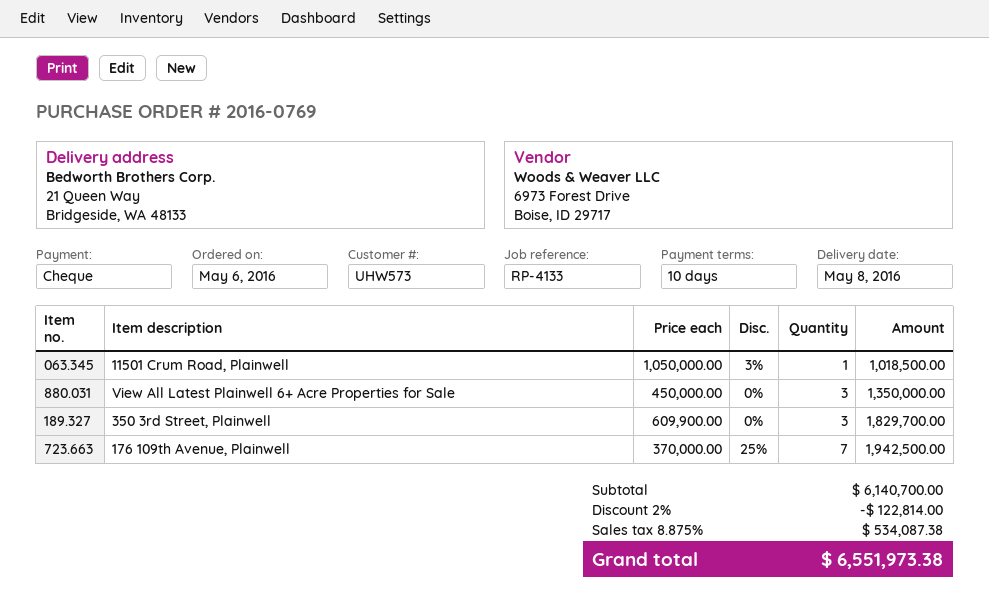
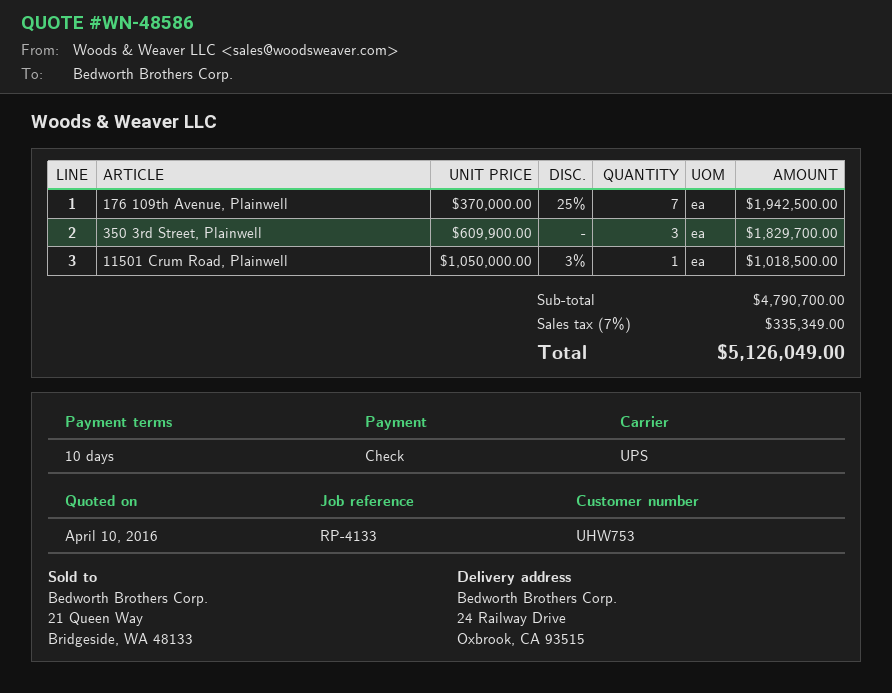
customer number: UHW573 -> UHW753
ship to: 21 Queen Way, Bridgeside, WA 48133 -> 24 Railway Drive, Oxbrook, CA 93515
View All Latest Plainwell 6+ Acre Properties for Sale: 3 x 450000.00 = 1350000.00 -> none
subtotal: 6140700.00 -> 4790700.00
discount: 2% = 122814.00 -> none
tax: 8.875% = 534087.38 -> 7% = 335349.00
total: 6551973.38 -> 5126049.00

